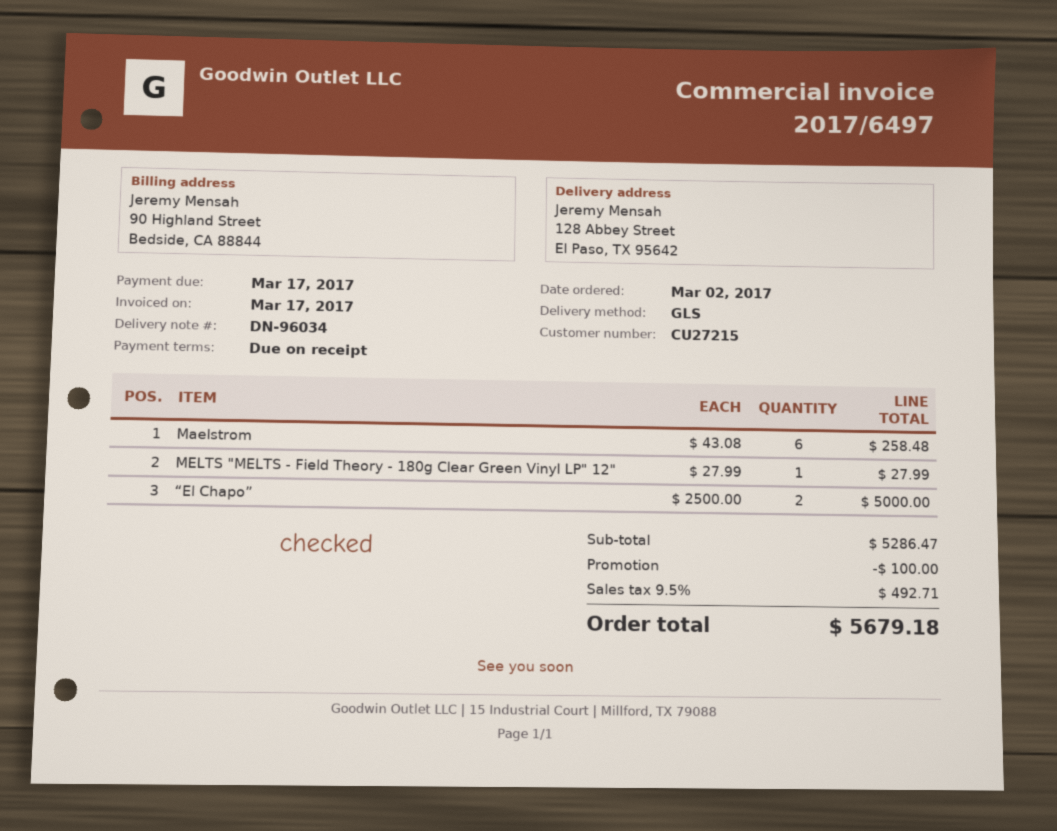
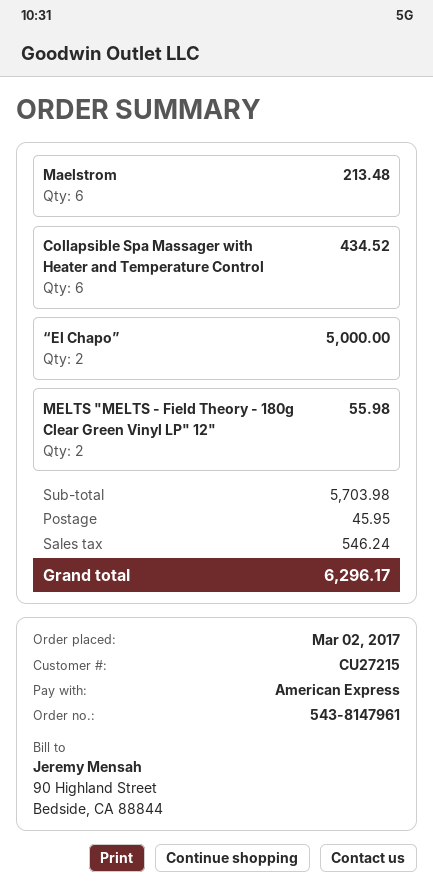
Maelstrom: 6 for 258.48 -> 6 for 213.48
MELTS "MELTS - Field Theory - 180g Clear Green Vinyl LP" 12": 1 for 27.99 -> 2 for 55.98
Collapsible Spa Massager with Heater and Temperature Control: none -> 6 for 434.52
subtotal: 5286.47 -> 5703.98
discount: 100.00 -> none
shipping: none -> 45.95
tax: 492.71 -> 546.24
total: 5679.18 -> 6296.17

